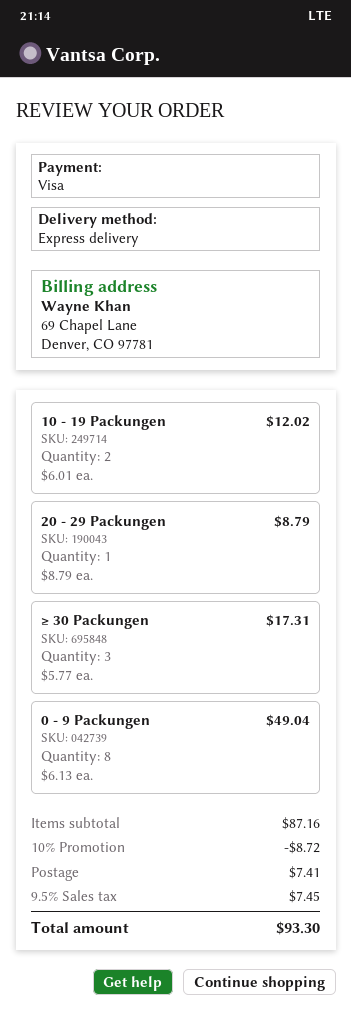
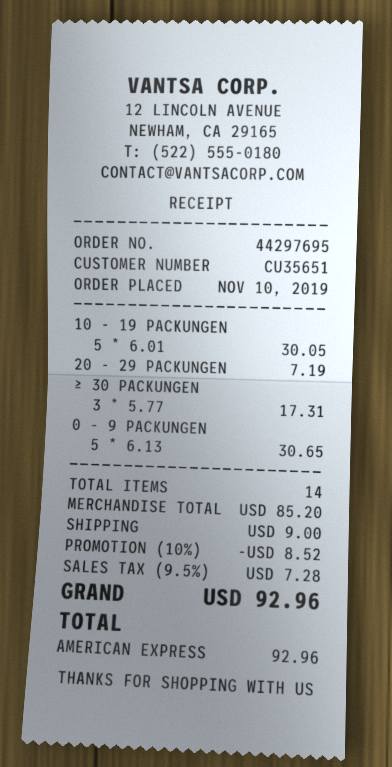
payment method: Visa -> American Express
10 - 19 Packungen: 2 x 6.01 = 12.02 -> 5 x 6.01 = 30.05
20 - 29 Packungen: 1 x 8.79 = 8.79 -> 1 x 7.19 = 7.19
0 - 9 Packungen: 8 x 6.13 = 49.04 -> 5 x 6.13 = 30.65
subtotal: 87.16 -> 85.20
discount: 10% = 8.72 -> 10% = 8.52
shipping: 7.41 -> 9.00
tax: 9.5% = 7.45 -> 9.5% = 7.28
total: 93.30 -> 92.96

